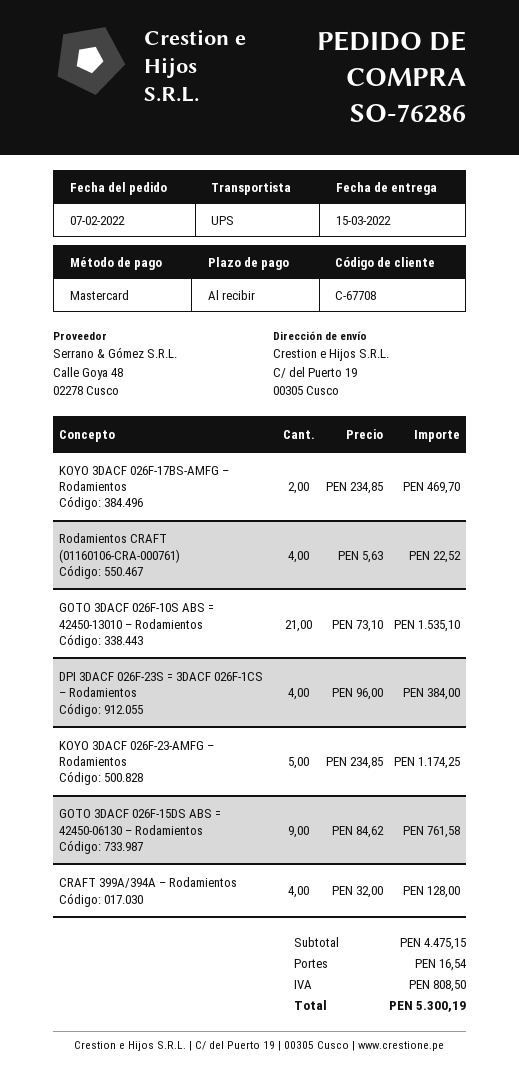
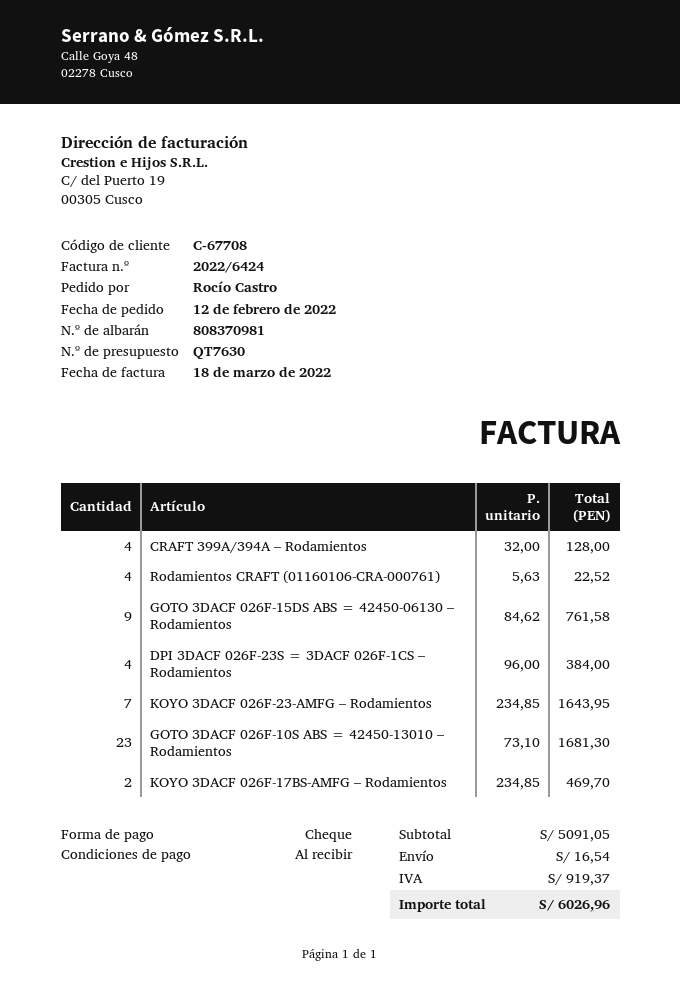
order date: 2022-02-07 -> 2022-02-12
payment method: Mastercard -> cheque
GOTO 3DACF 026F-10S ABS = 42450-13010 – Rodamientos: 21 x 73.10 = 1535.10 -> 23 x 73.10 = 1681.30
KOYO 3DACF 026F-23-AMFG – Rodamientos: 5 x 234.85 = 1174.25 -> 7 x 234.85 = 1643.95
subtotal: 4475.15 -> 5091.05
tax: 808.50 -> 919.37
total: 5300.19 -> 6026.96

